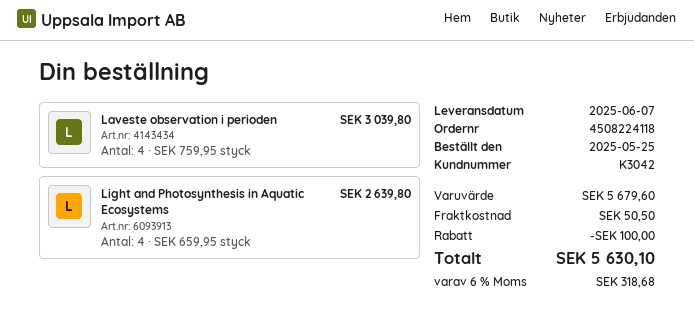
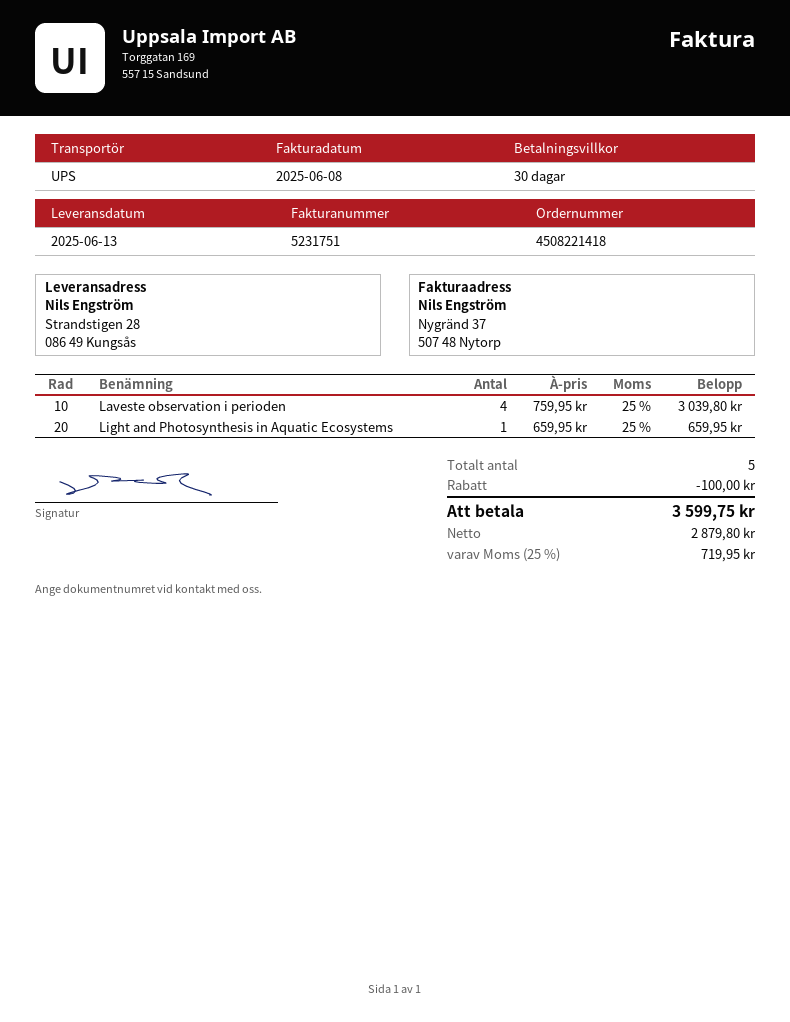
order number: 4508224118 -> 4508221418
delivery date: 2025-06-07 -> 2025-06-13
Light and Photosynthesis in Aquatic Ecosystems: 4 x 659.95 = 2639.80 -> 1 x 659.95 = 659.95
shipping: 50.50 -> none
tax: 6% = 318.68 -> 25% = 719.95
total: 5630.10 -> 3599.75

